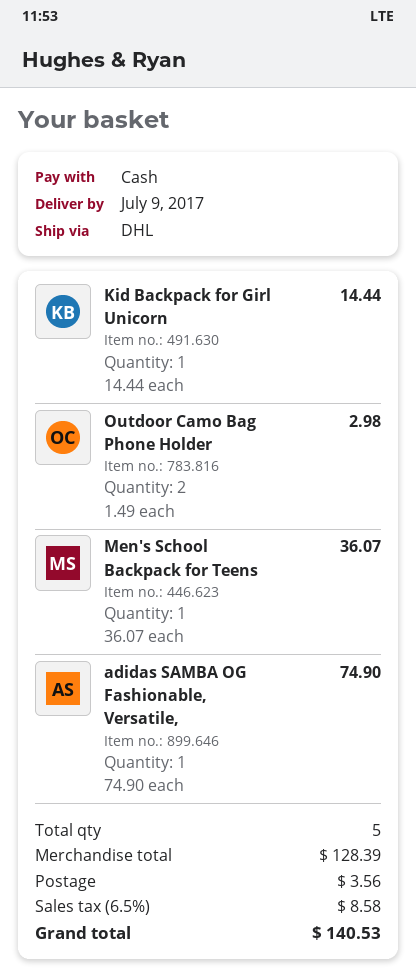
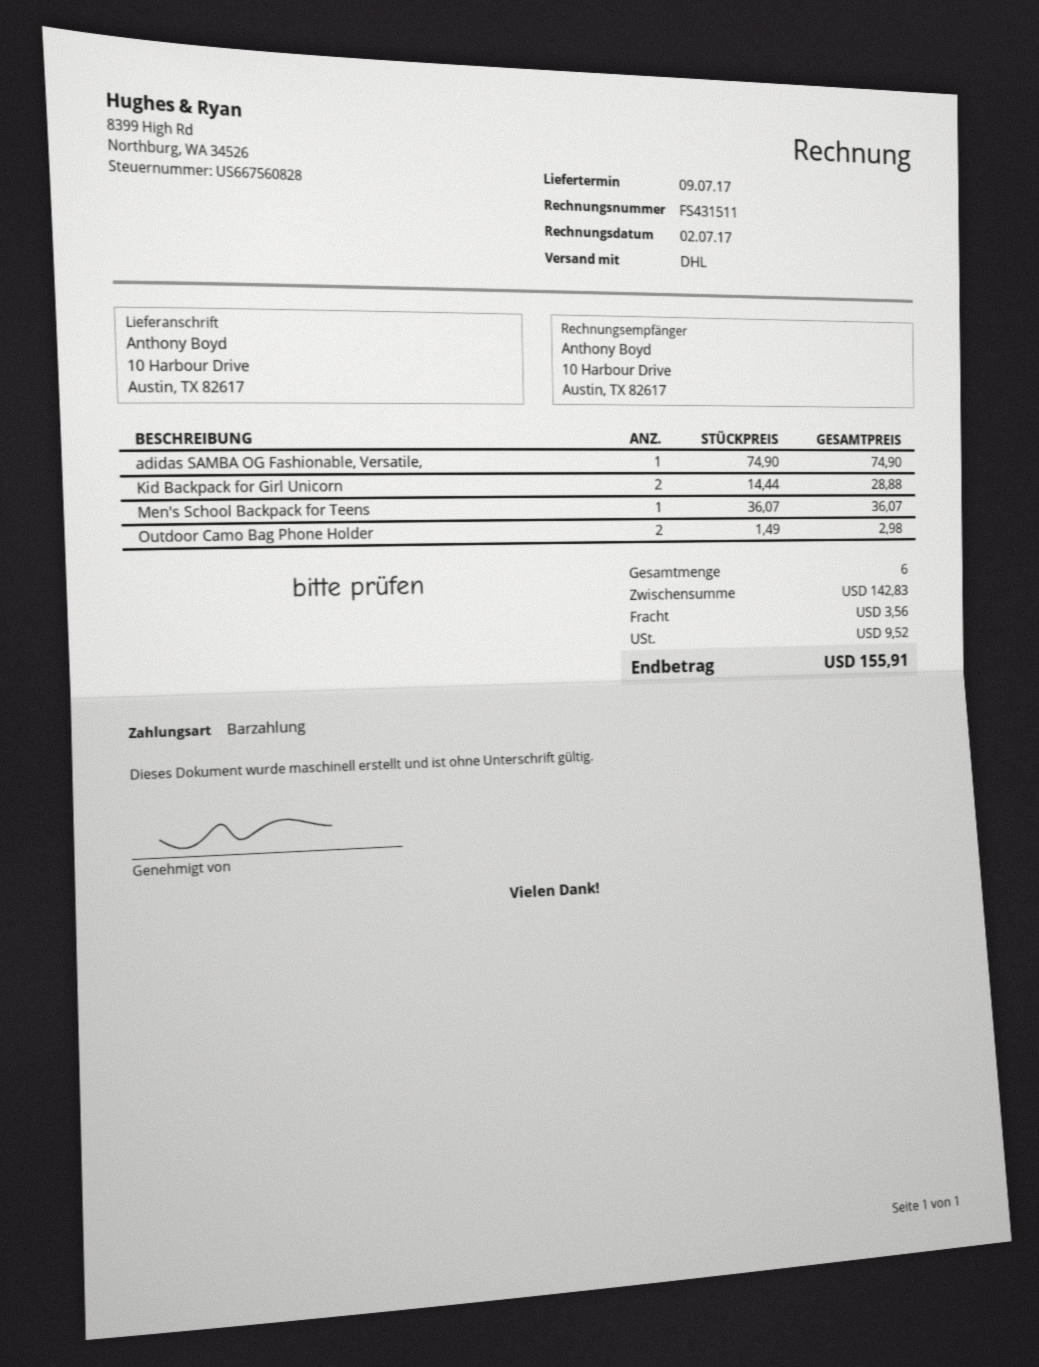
Kid Backpack for Girl Unicorn: 1 x 14.44 = 14.44 -> 2 x 14.44 = 28.88
total quantity: 5 -> 6
subtotal: 128.39 -> 142.83
tax: 8.58 -> 9.52
total: 140.53 -> 155.91

